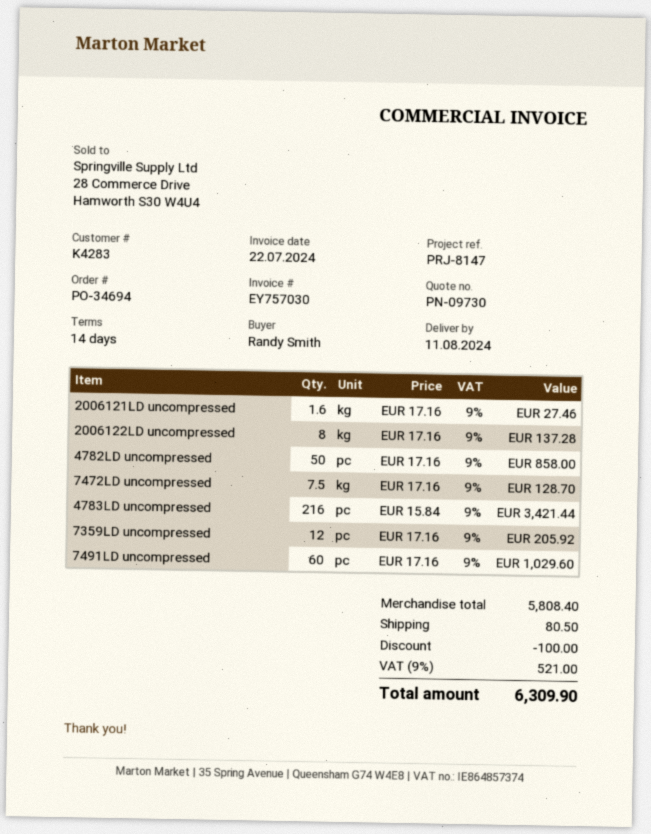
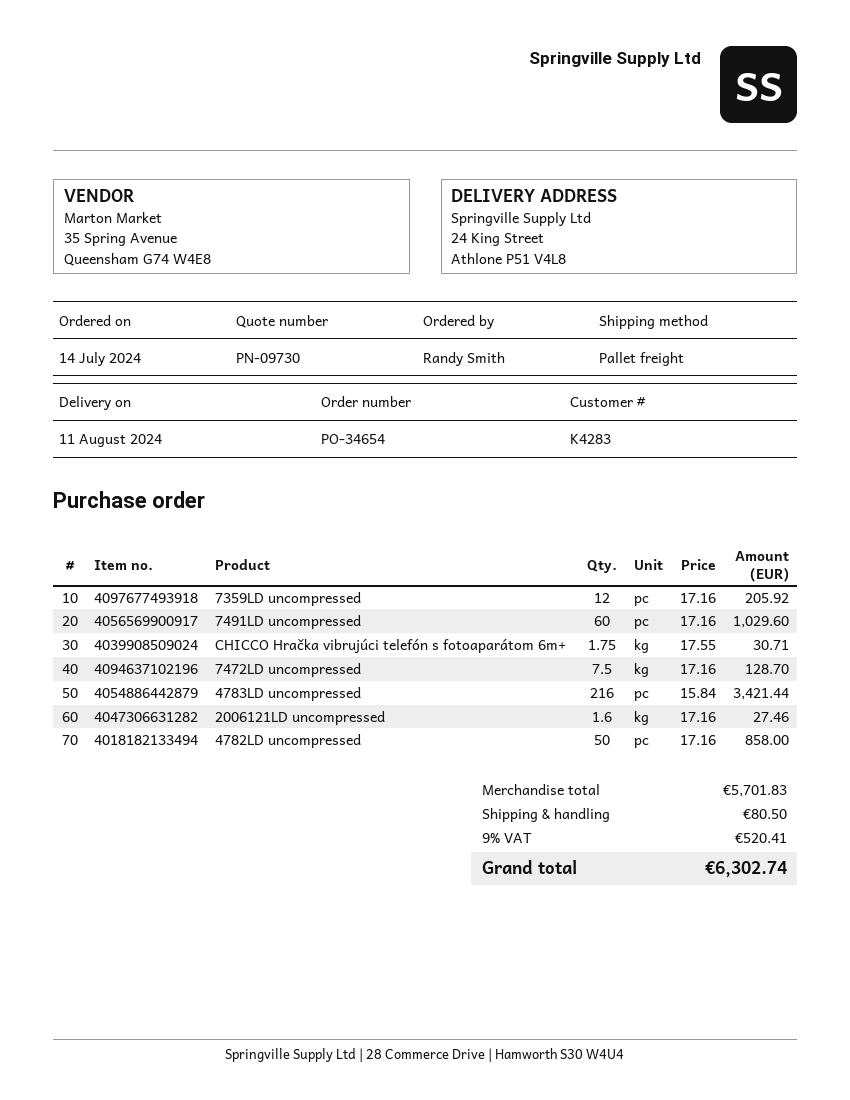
order number: PO-34694 -> PO-34654
2006122LD uncompressed: 8 x 17.16 = 137.28 -> none
CHICCO Hračka vibrujúci telefón s fotoaparátom 6m+: none -> 1.75 x 17.55 = 30.71
subtotal: 5808.40 -> 5701.83
discount: 100.00 -> none
tax: 9% = 521.00 -> 9% = 520.41
total: 6309.90 -> 6302.74

